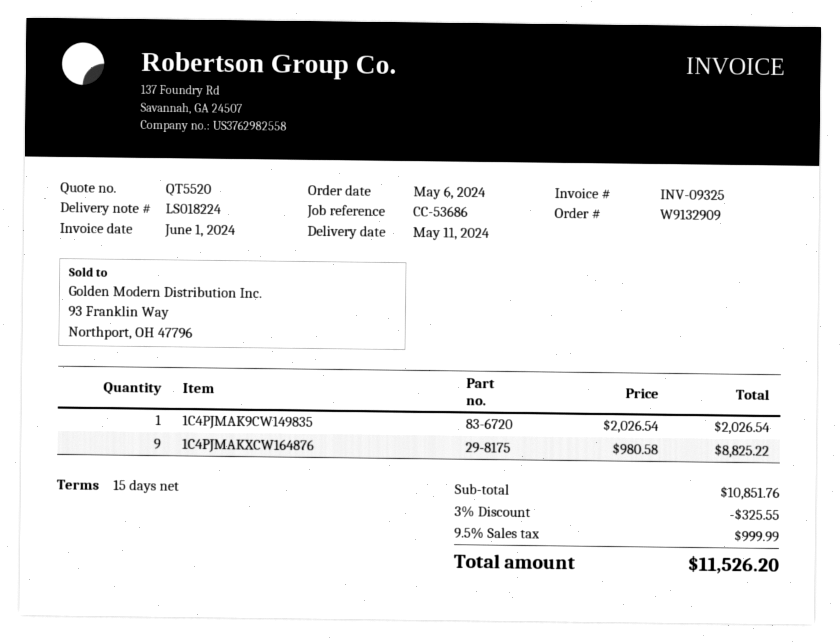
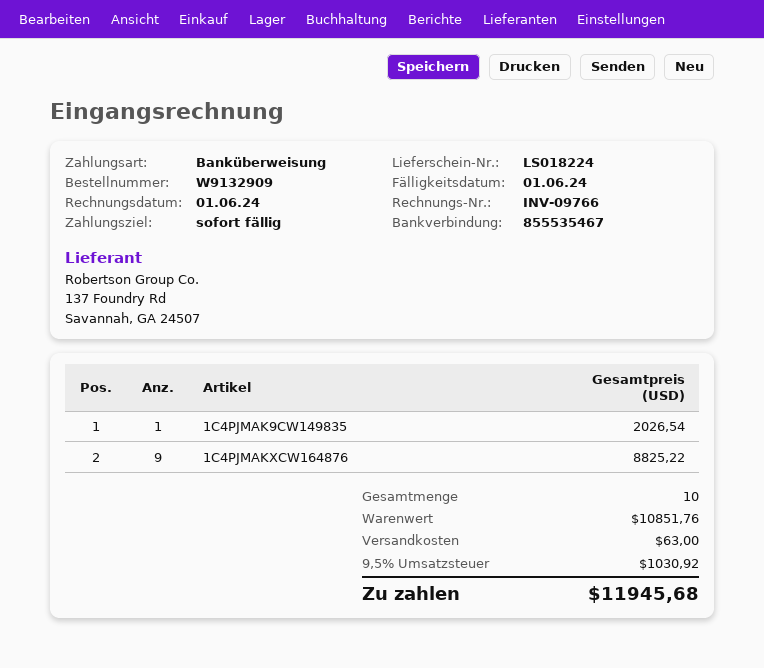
invoice number: INV-09325 -> INV-09766
payment terms: 15 days -> on receipt
discount: 3% = 325.55 -> none
shipping: none -> 63.00
tax: 9.5% = 999.99 -> 9.5% = 1030.92
total: 11526.20 -> 11945.68

